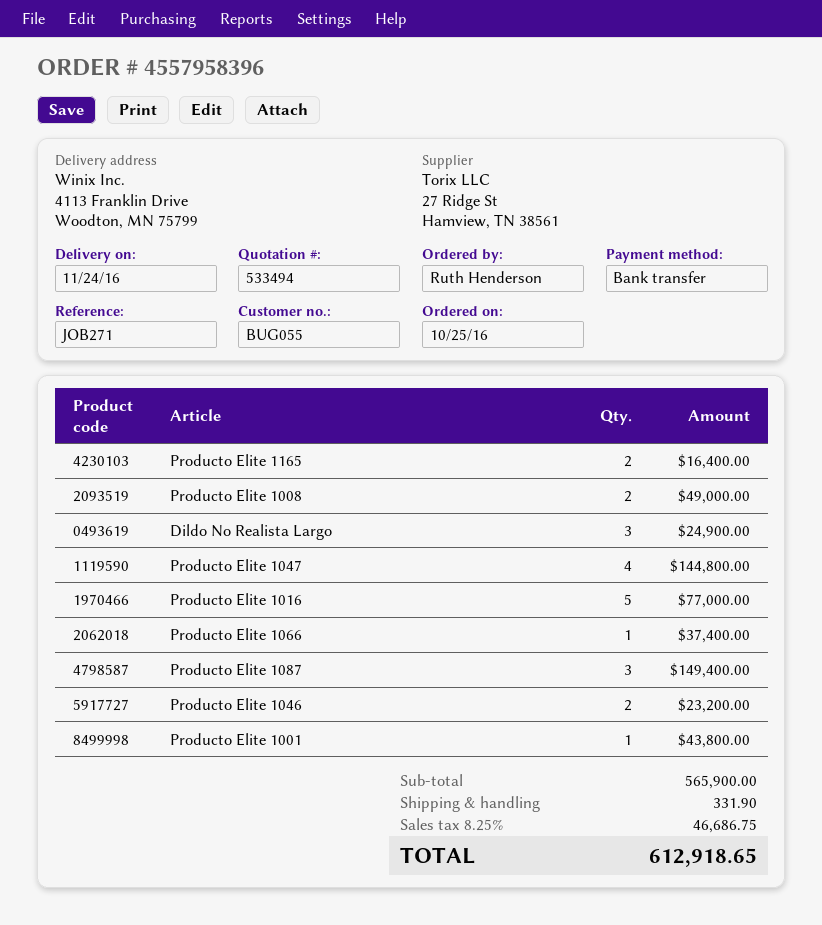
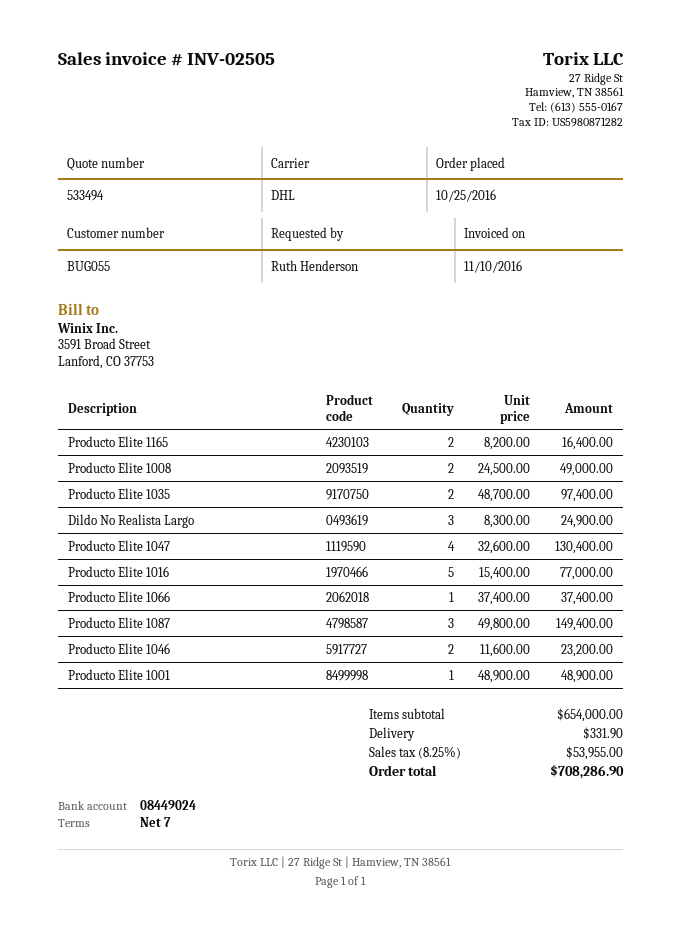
Producto Elite 1047: 4 for 144800.00 -> 4 for 130400.00
Producto Elite 1001: 1 for 43800.00 -> 1 for 48900.00
Producto Elite 1035: none -> 2 for 97400.00
subtotal: 565900.00 -> 654000.00
tax: 8.25% = 46686.75 -> 8.25% = 53955.00
total: 612918.65 -> 708286.90

